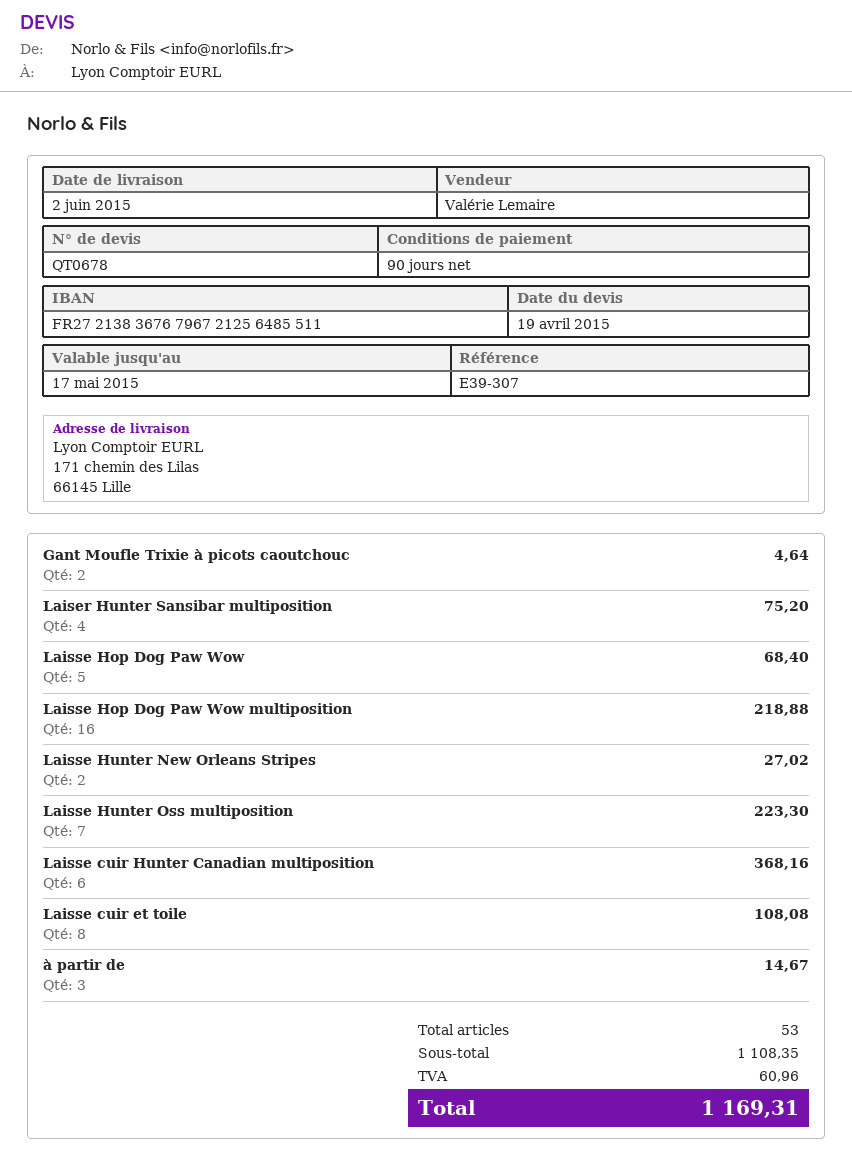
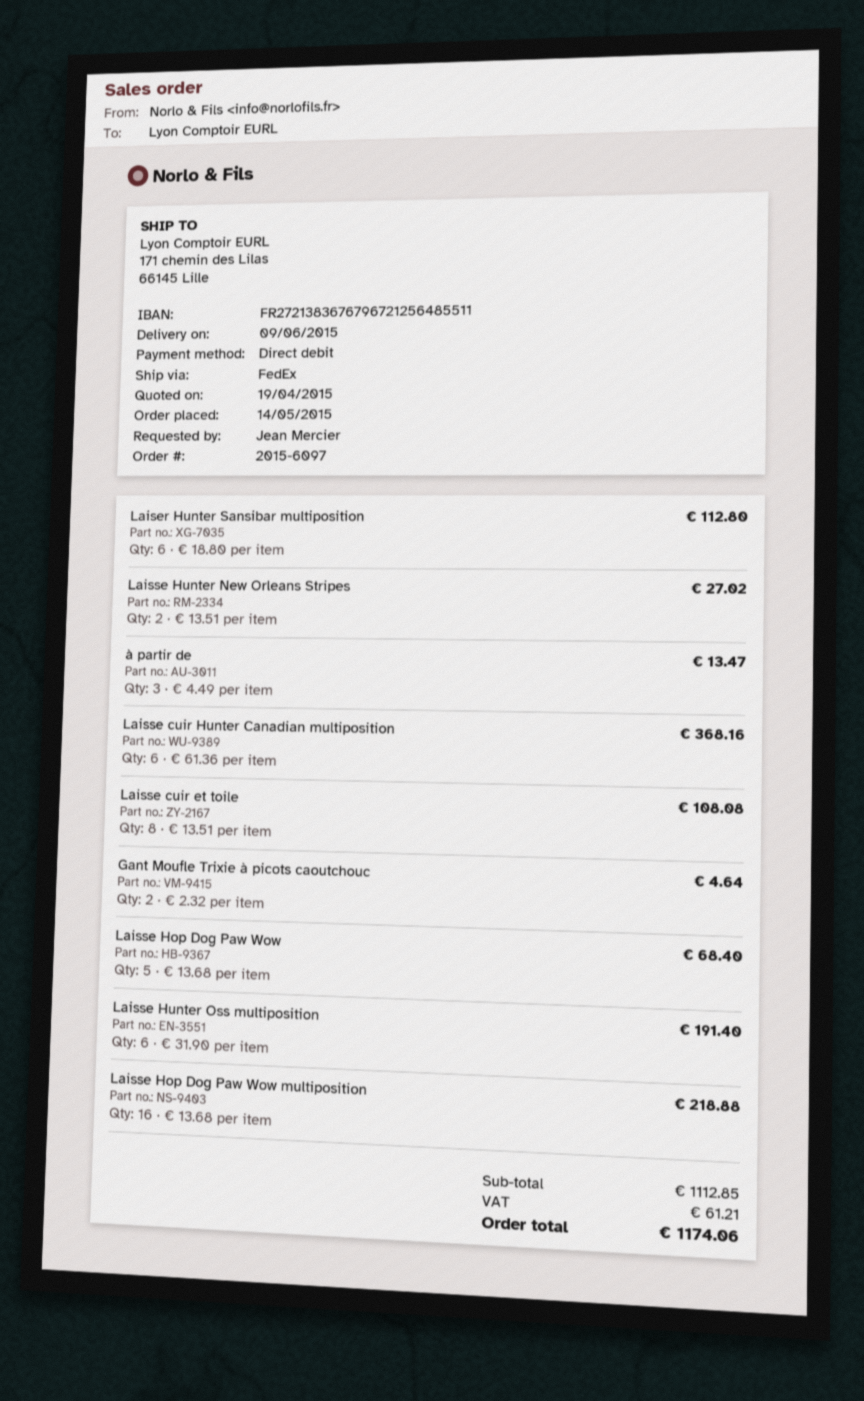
delivery date: 2015-06-02 -> 2015-06-09
Laiser Hunter Sansibar multiposition: 4 for 75.20 -> 6 for 112.80
Laisse Hunter Oss multiposition: 7 for 223.30 -> 6 for 191.40
à partir de: 3 for 14.67 -> 3 for 13.47
subtotal: 1108.35 -> 1112.85
tax: 60.96 -> 61.21
total: 1169.31 -> 1174.06

